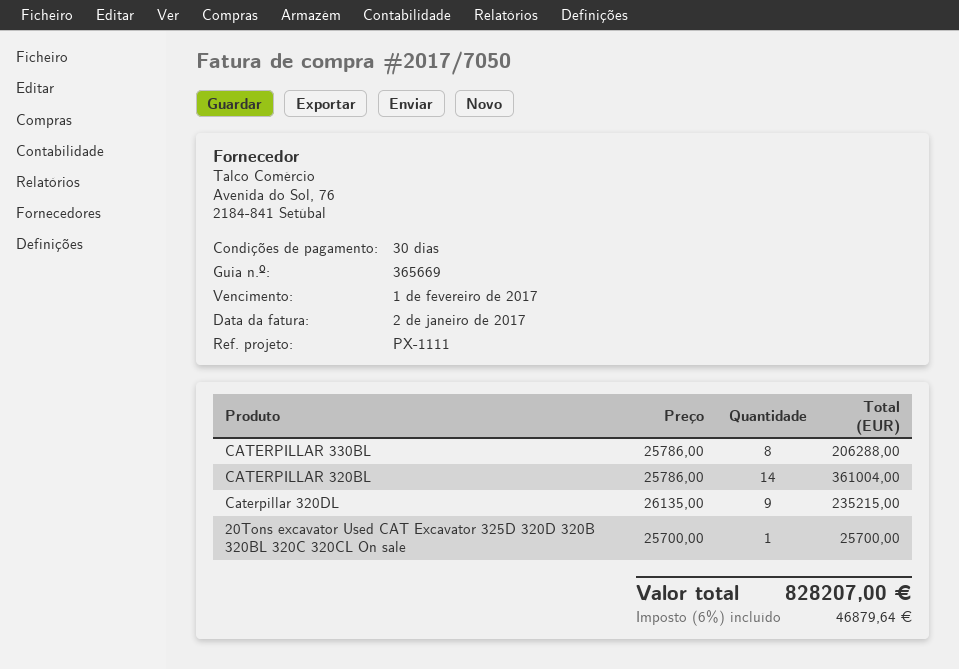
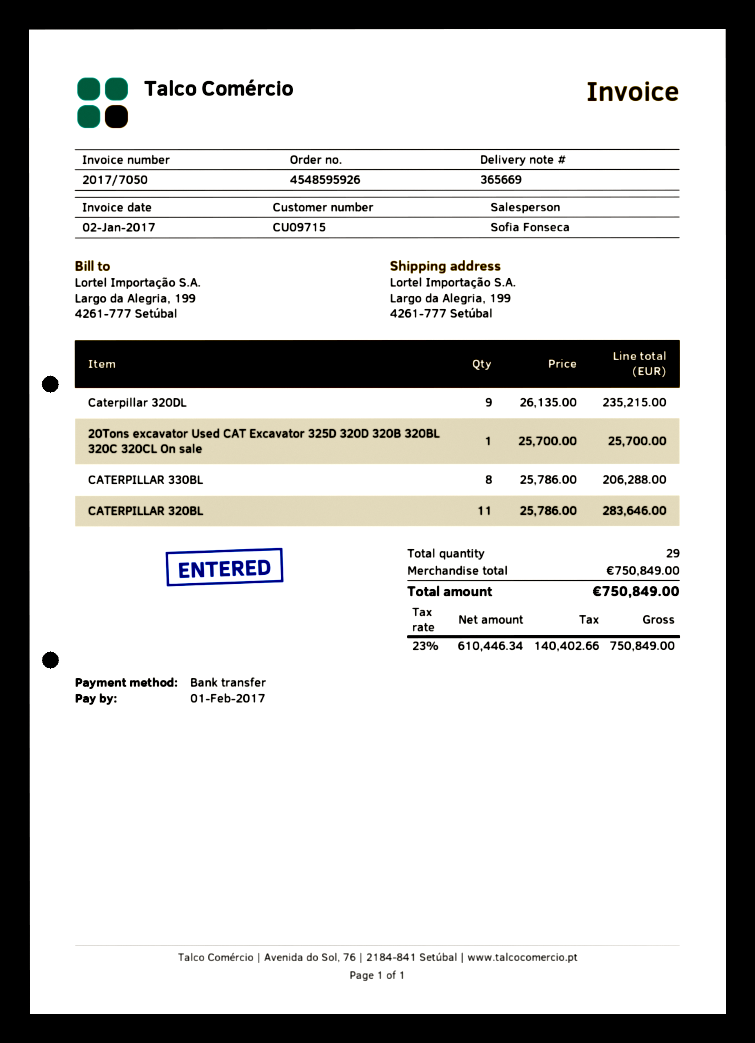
CATERPILLAR 320BL: 14 x 25786.00 = 361004.00 -> 11 x 25786.00 = 283646.00
tax: 6% = 46879.64 -> 23% = 140402.66
total: 828207.00 -> 750849.00

